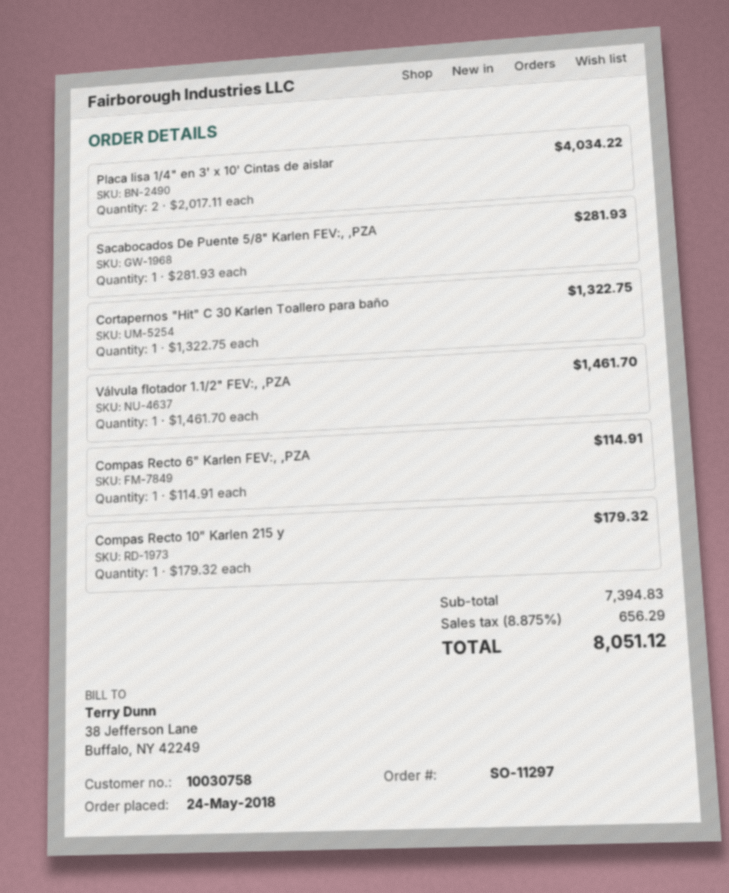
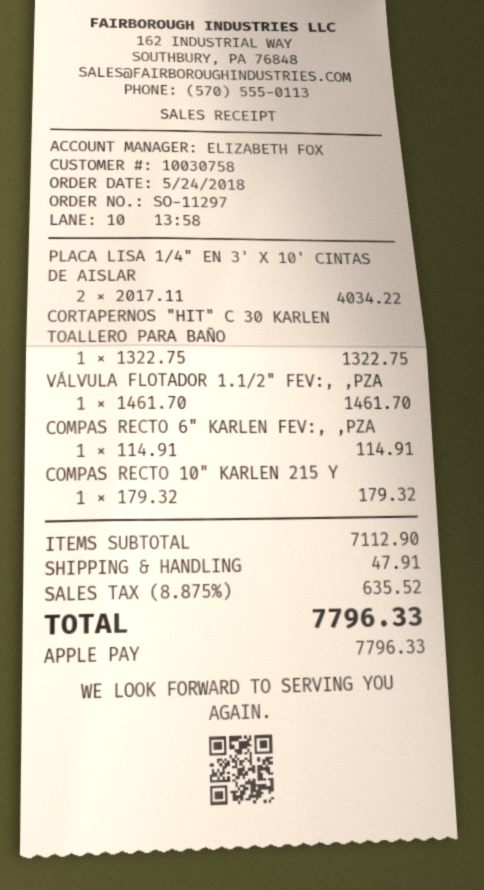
Sacabocados De Puente 5/8" Karlen FEV:, ,PZA: 1 x 281.93 = 281.93 -> none
subtotal: 7394.83 -> 7112.90
shipping: none -> 47.91
tax: 8.875% = 656.29 -> 8.875% = 635.52
total: 8051.12 -> 7796.33

